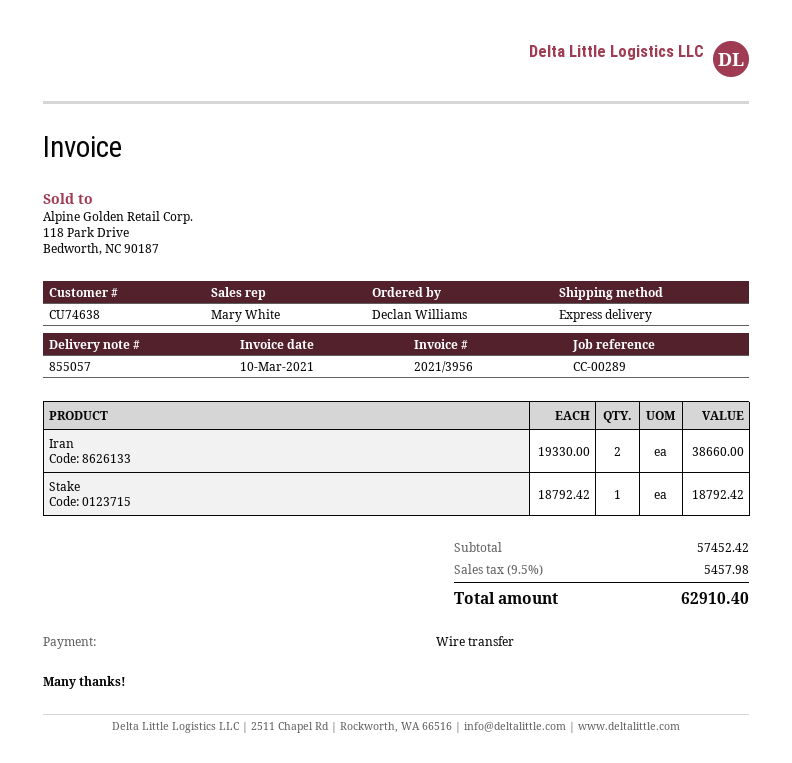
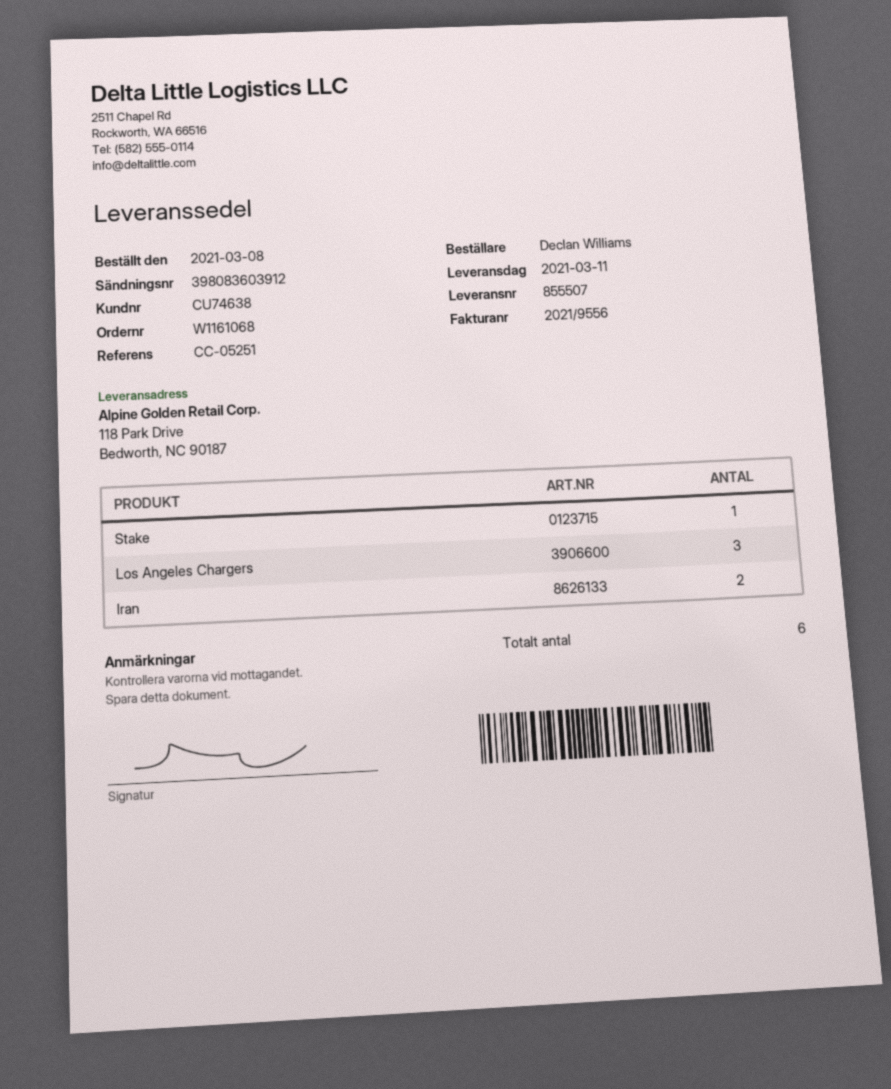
delivery note number: 855057 -> 855507
invoice number: 2021/3956 -> 2021/9556
reference: CC-00289 -> CC-05251
Los Angeles Chargers: none -> 3

